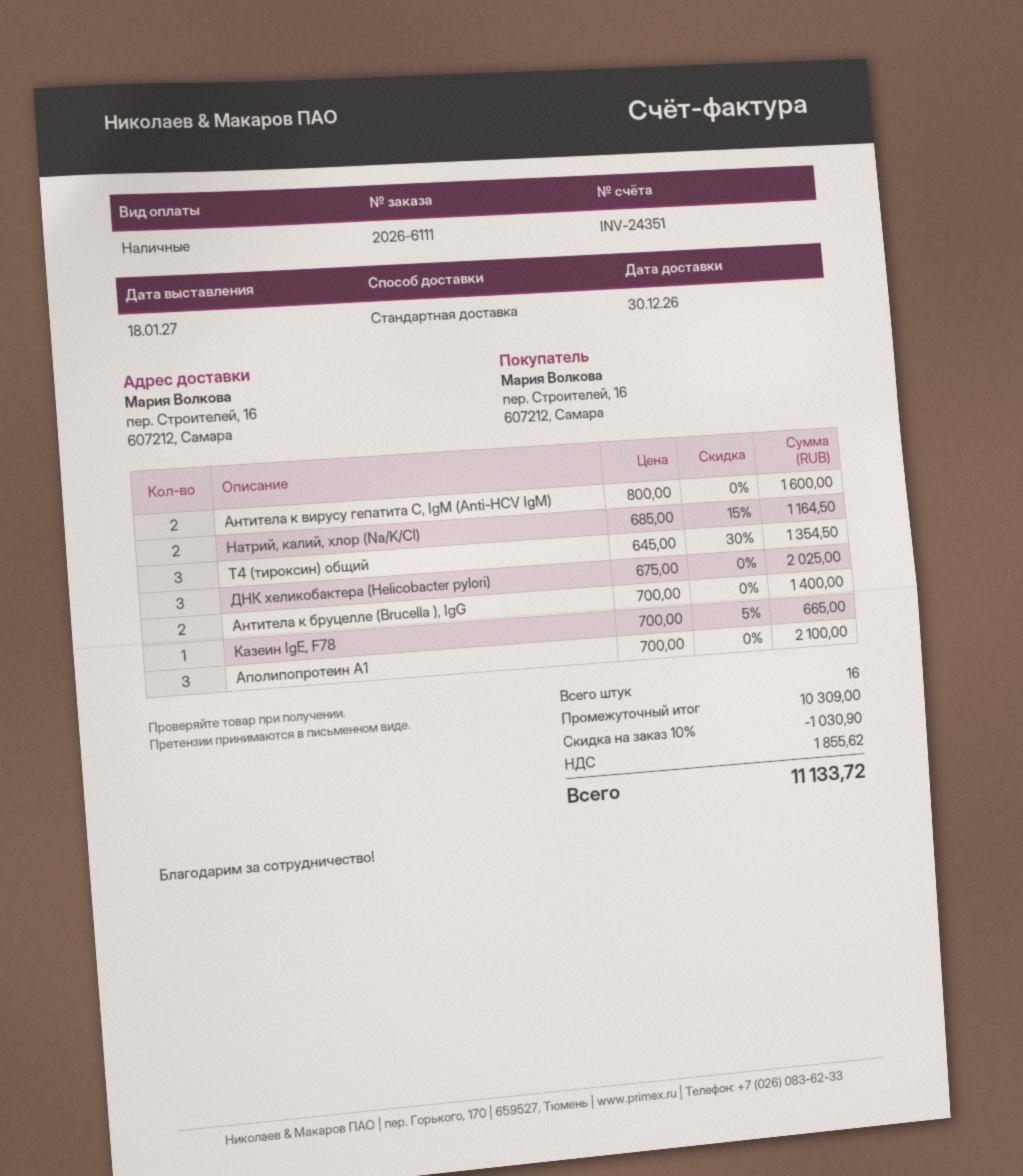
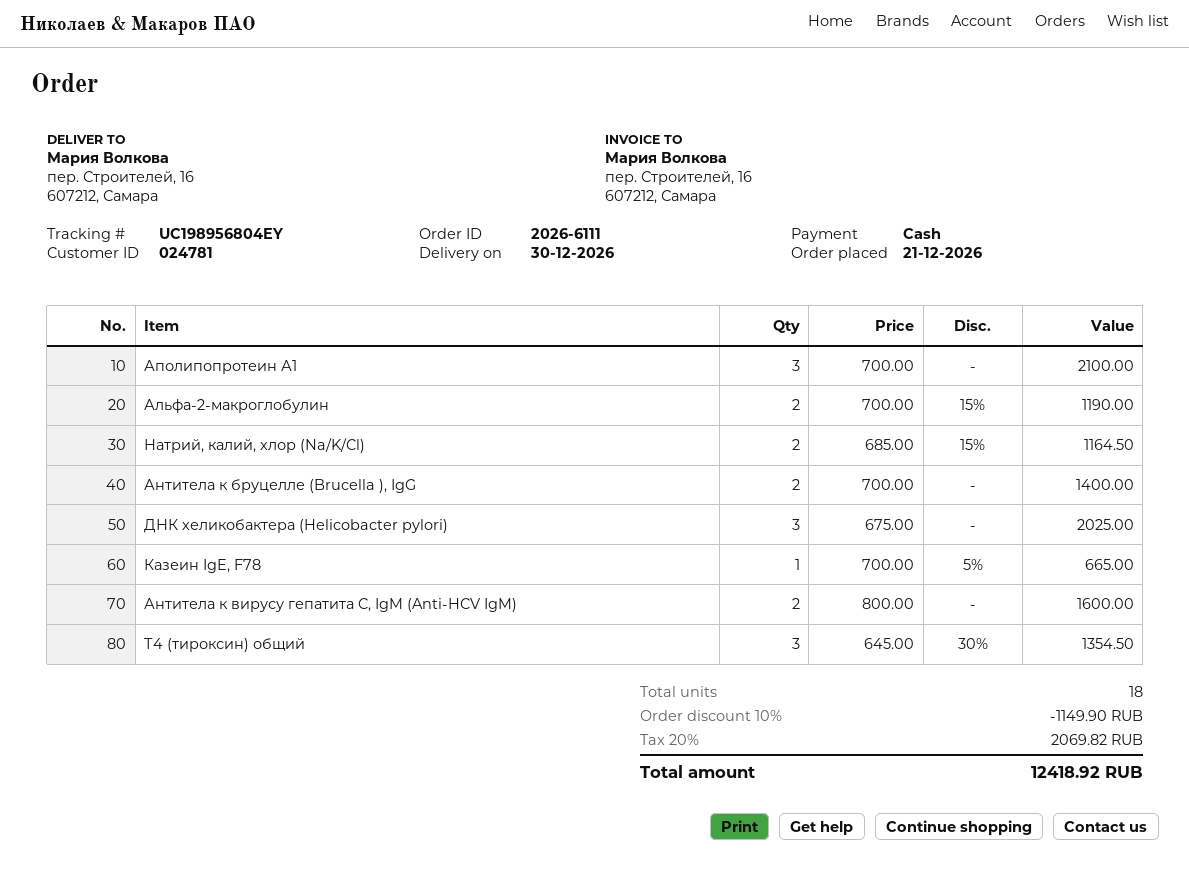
Альфа-2-макроглобулин: none -> 2 x 700.00 - 15% = 1190.00
total quantity: 16 -> 18
discount: 10% = 1030.90 -> 10% = 1149.90
tax: 1855.62 -> 2069.82
total: 11133.72 -> 12418.92

